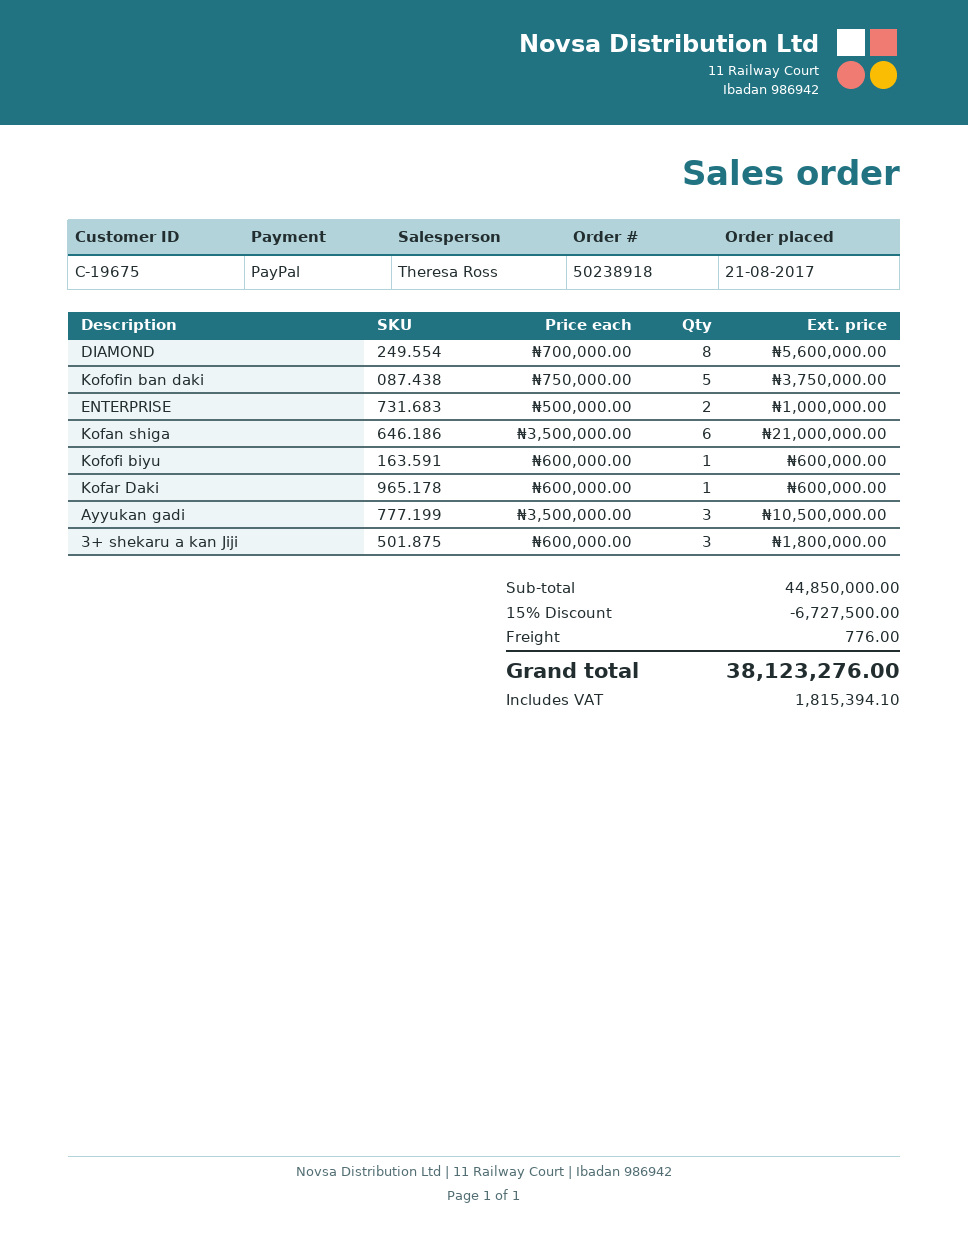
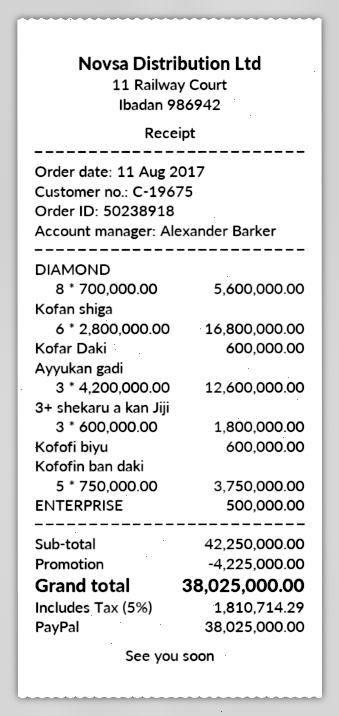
order date: 2017-08-21 -> 2017-08-11
sales rep: Theresa Ross -> Alexander Barker
ENTERPRISE: 2 x 500000.00 = 1000000.00 -> 1 x 500000.00 = 500000.00
Kofan shiga: 6 x 3500000.00 = 21000000.00 -> 6 x 2800000.00 = 16800000.00
Ayyukan gadi: 3 x 3500000.00 = 10500000.00 -> 3 x 4200000.00 = 12600000.00
subtotal: 44850000.00 -> 42250000.00
discount: 6727500.00 -> 4225000.00
shipping: 776.00 -> none
tax: 1815394.10 -> 1810714.29
total: 38123276.00 -> 38025000.00

